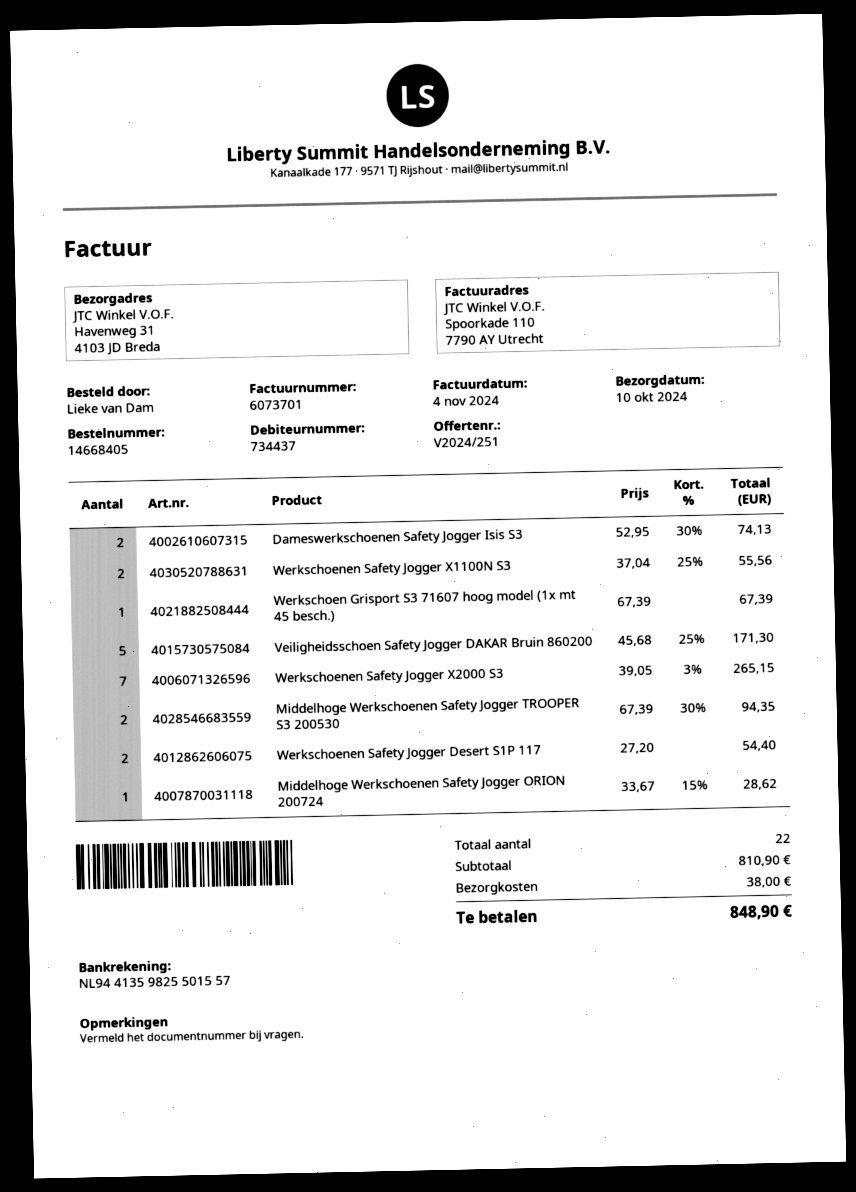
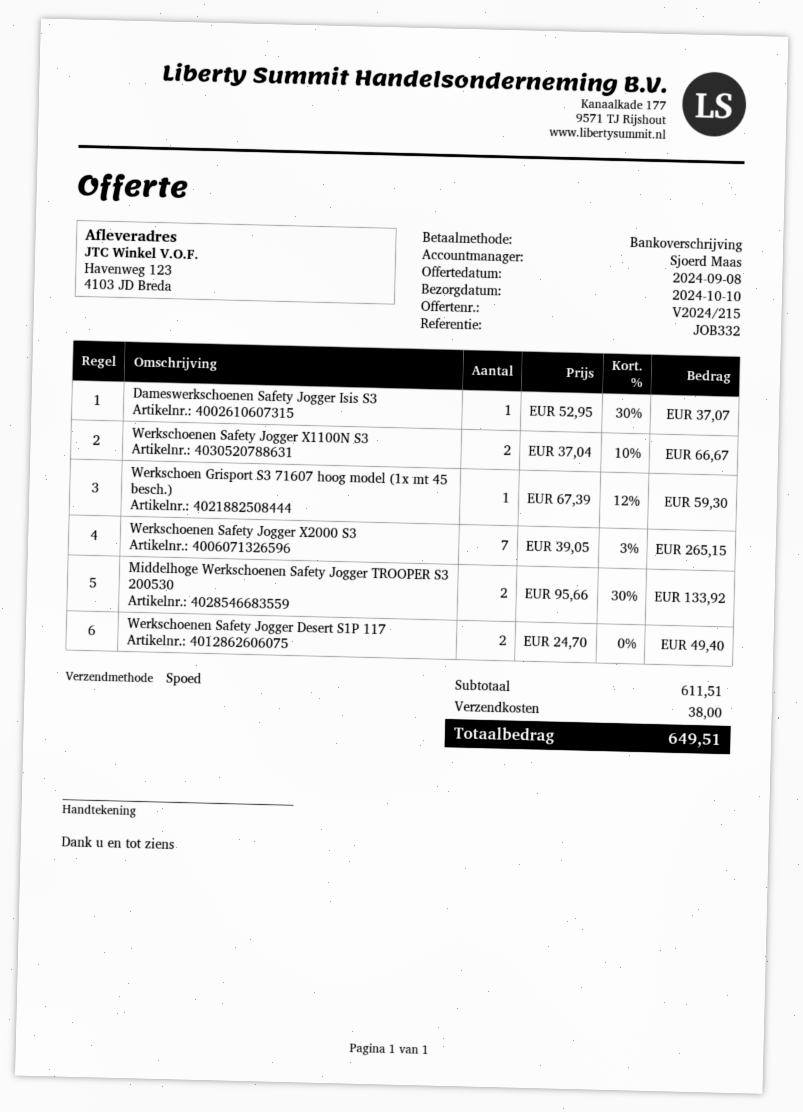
quote number: V2024/251 -> V2024/215
ship to: Havenweg 31, 4103 JD Breda -> Havenweg 123, 4103 JD Breda
Dameswerkschoenen Safety Jogger Isis S3: 2 x 52.95 - 30% = 74.13 -> 1 x 52.95 - 30% = 37.07
Werkschoenen Safety Jogger X1100N S3: 2 x 37.04 - 25% = 55.56 -> 2 x 37.04 - 10% = 66.67
Werkschoen Grisport S3 71607 hoog model (1x mt 45 besch.): 1 x 67.39 = 67.39 -> 1 x 67.39 - 12% = 59.30
Veiligheidsschoen Safety Jogger DAKAR Bruin 860200: 5 x 45.68 - 25% = 171.30 -> none
Middelhoge Werkschoenen Safety Jogger TROOPER S3 200530: 2 x 67.39 - 30% = 94.35 -> 2 x 95.66 - 30% = 133.92
Werkschoenen Safety Jogger Desert S1P 117: 2 x 27.20 = 54.40 -> 2 x 24.70 = 49.40
Middelhoge Werkschoenen Safety Jogger ORION 200724: 1 x 33.67 - 15% = 28.62 -> none
subtotal: 810.90 -> 611.51
total: 848.90 -> 649.51

